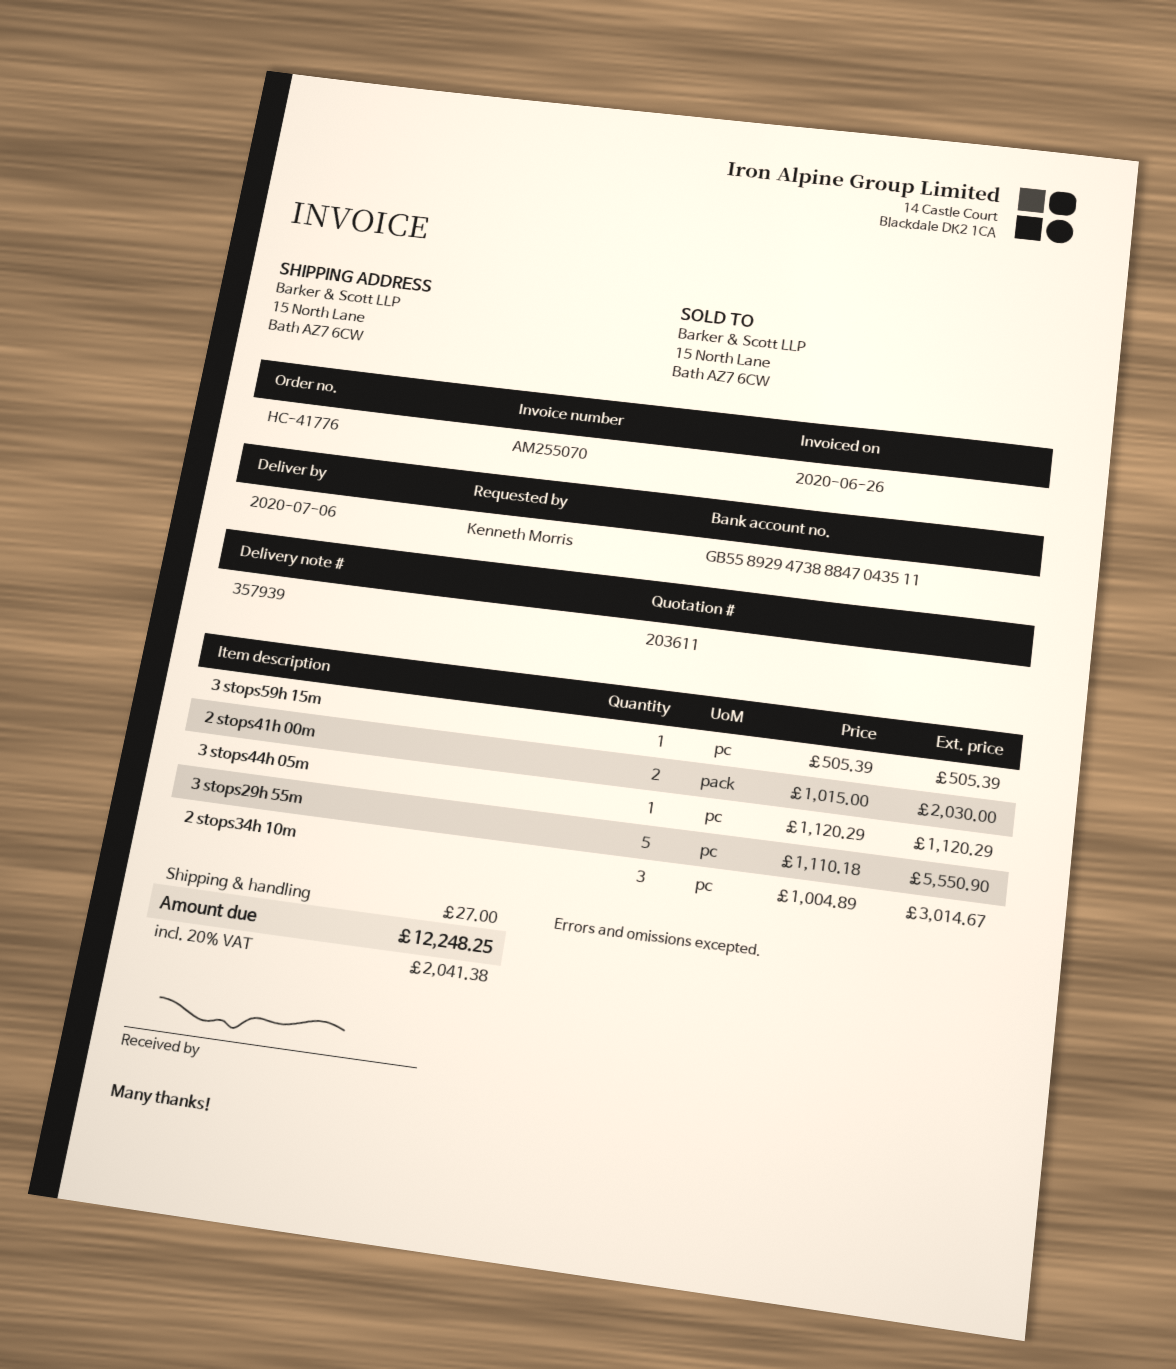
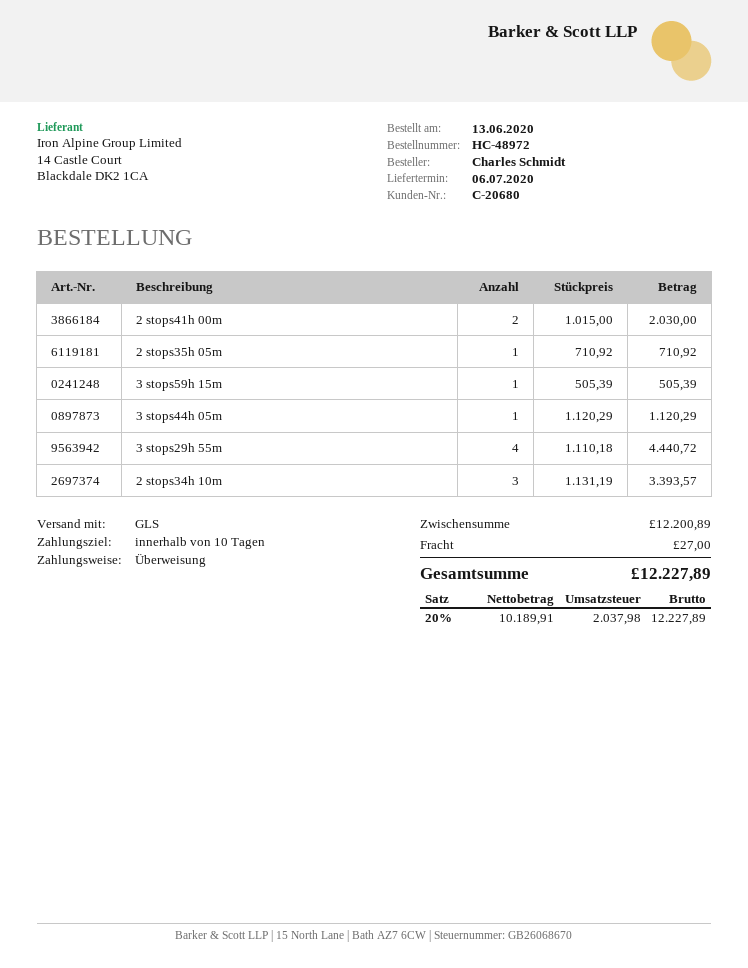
order number: HC-41776 -> HC-48972
ordered by: Kenneth Morris -> Charles Schmidt
3 stops29h 55m: 5 x 1110.18 = 5550.90 -> 4 x 1110.18 = 4440.72
2 stops34h 10m: 3 x 1004.89 = 3014.67 -> 3 x 1131.19 = 3393.57
2 stops35h 05m: none -> 1 x 710.92 = 710.92
tax: 20% = 2041.38 -> 20% = 2037.98
total: 12248.25 -> 12227.89

